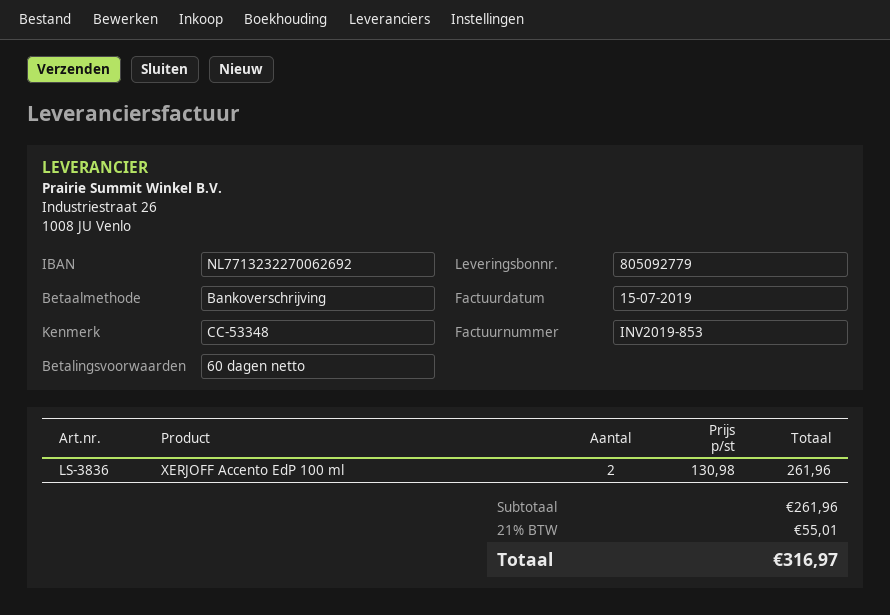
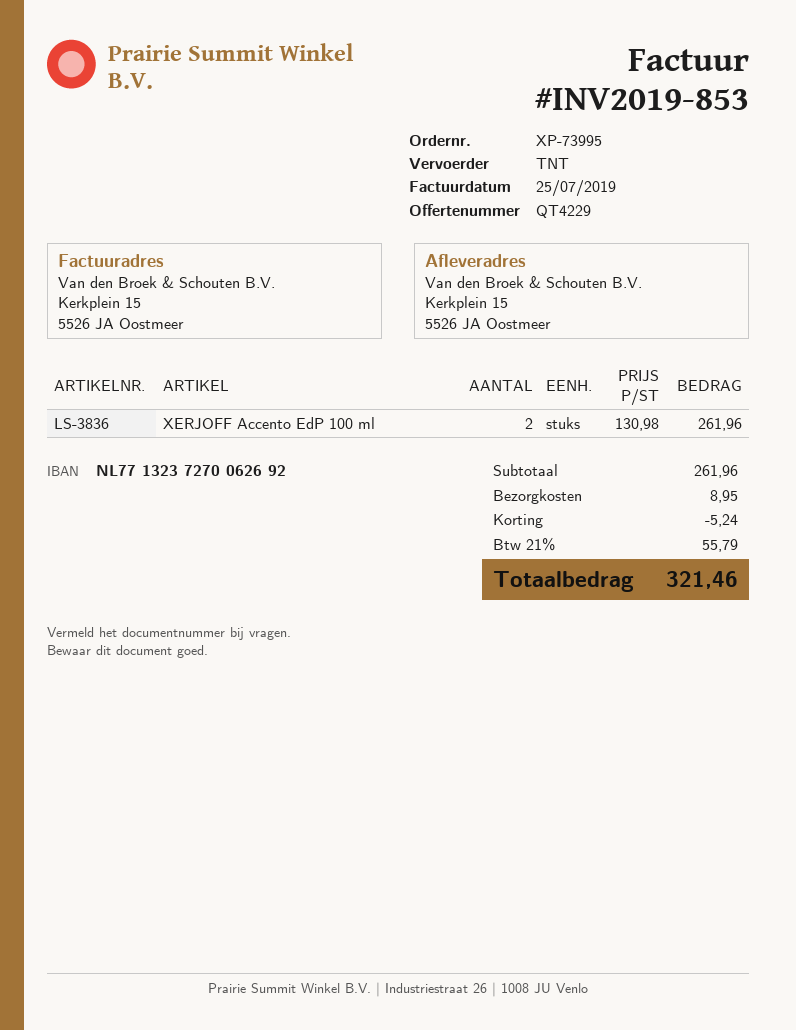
invoice date: 2019-07-15 -> 2019-07-25
bank account: NL7713232270062692 -> NL7713237270062692
discount: none -> 5.24
shipping: none -> 8.95
tax: 21% = 55.01 -> 21% = 55.79
total: 316.97 -> 321.46

